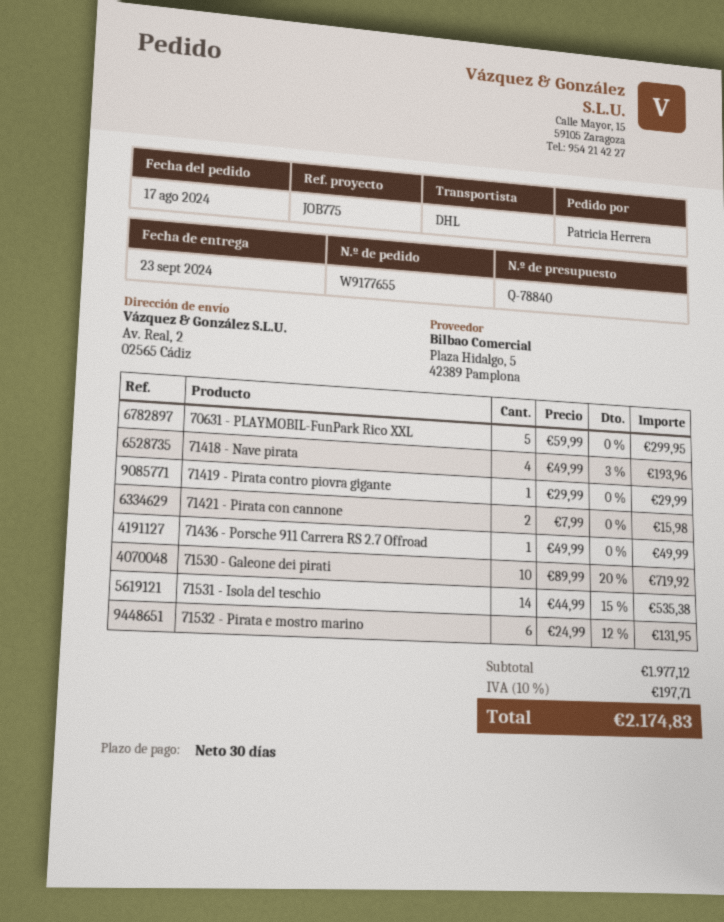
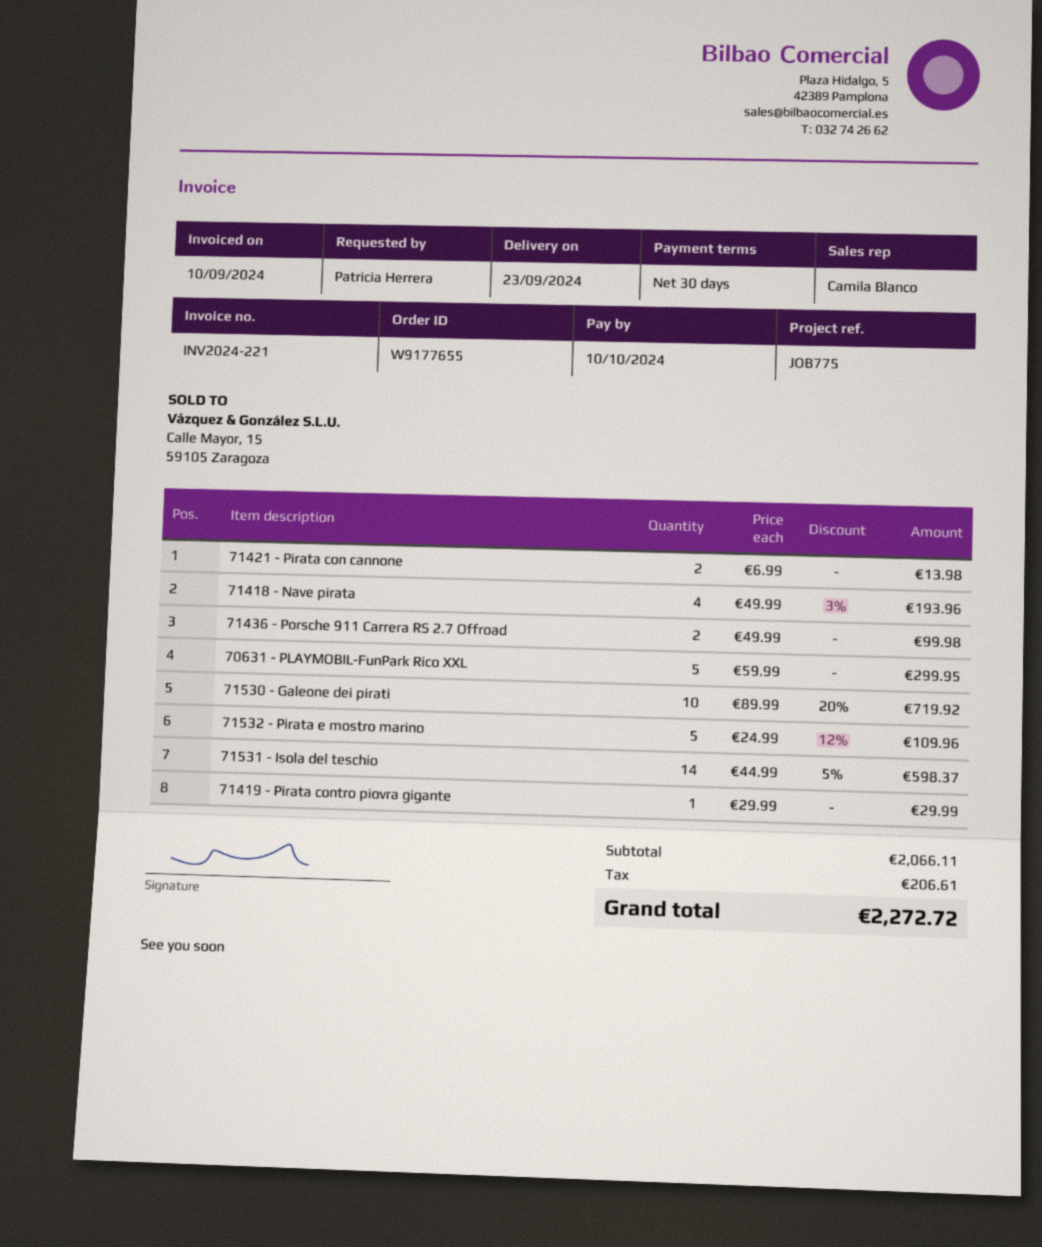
71421 - Pirata con cannone: 2 x 7.99 = 15.98 -> 2 x 6.99 = 13.98
71436 - Porsche 911 Carrera RS 2.7 Offroad: 1 x 49.99 = 49.99 -> 2 x 49.99 = 99.98
71531 - Isola del teschio: 14 x 44.99 - 15% = 535.38 -> 14 x 44.99 - 5% = 598.37
71532 - Pirata e mostro marino: 6 x 24.99 - 12% = 131.95 -> 5 x 24.99 - 12% = 109.96
subtotal: 1977.12 -> 2066.11
tax: 197.71 -> 206.61
total: 2174.83 -> 2272.72

